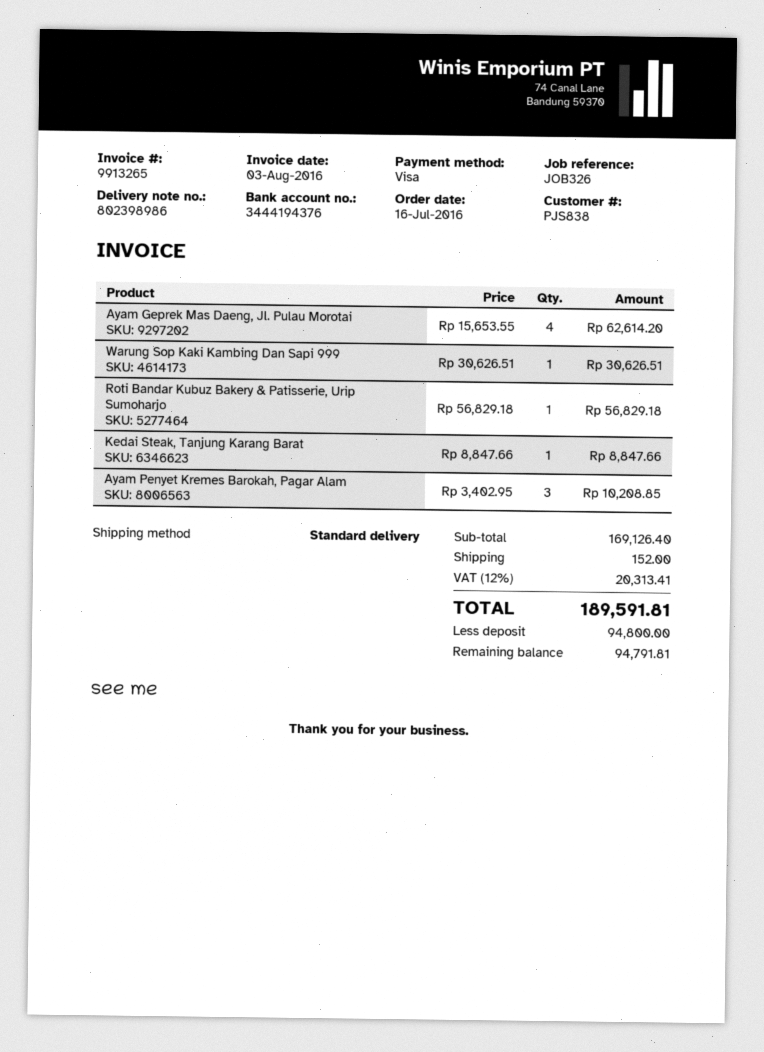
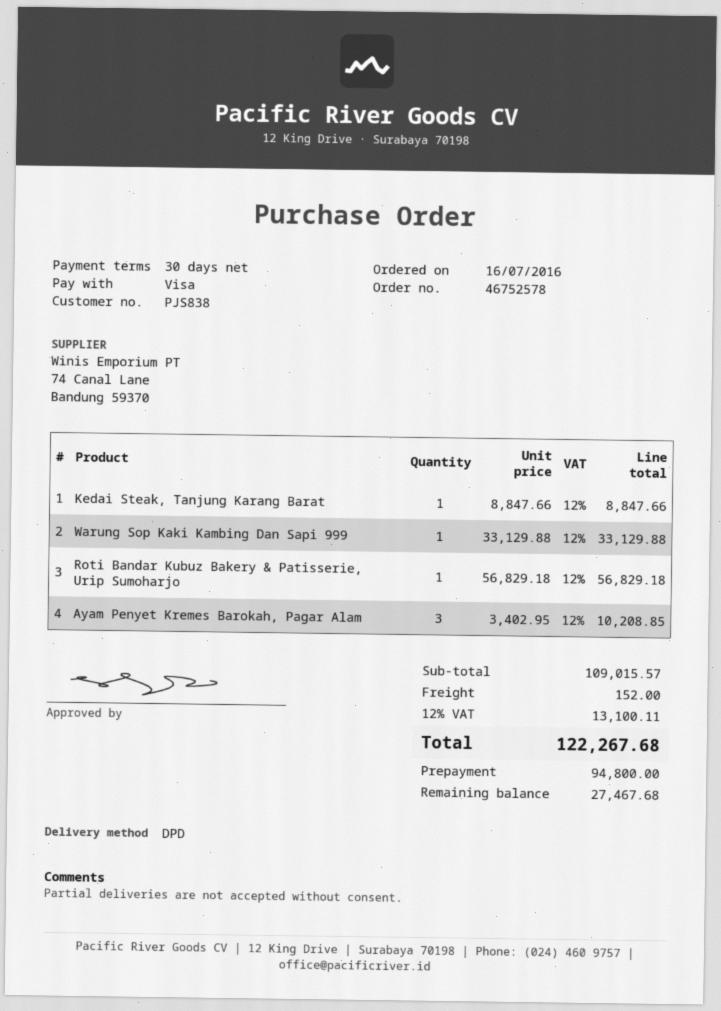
shipping method: standard -> DPD
Ayam Geprek Mas Daeng, Jl. Pulau Morotai: 4 x 15653.55 = 62614.20 -> none
Warung Sop Kaki Kambing Dan Sapi 999: 1 x 30626.51 = 30626.51 -> 1 x 33129.88 = 33129.88
subtotal: 169126.40 -> 109015.57
tax: 12% = 20313.41 -> 12% = 13100.11
total: 189591.81 -> 122267.68
balance: 94791.81 -> 27467.68

